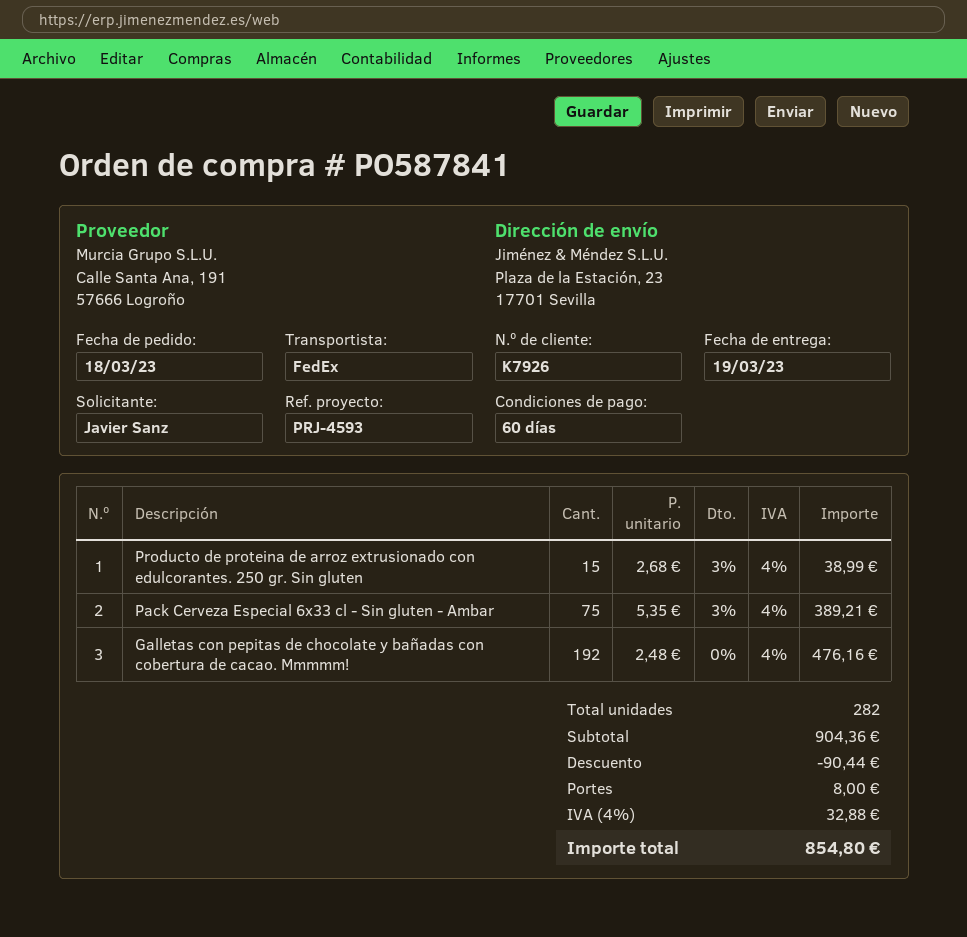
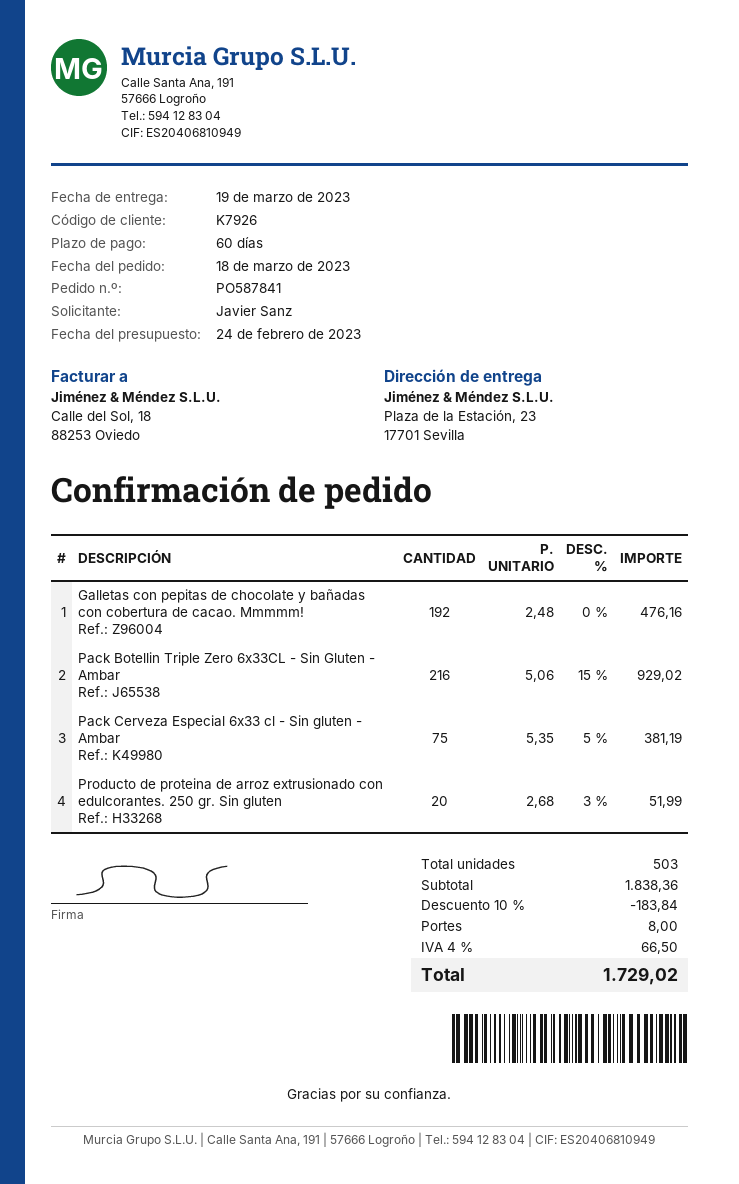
Producto de proteina de arroz extrusionado con edulcorantes. 250 gr. Sin gluten: 15 x 2.68 - 3% = 38.99 -> 20 x 2.68 - 3% = 51.99
Pack Cerveza Especial 6x33 cl - Sin gluten - Ambar: 75 x 5.35 - 3% = 389.21 -> 75 x 5.35 - 5% = 381.19
Pack Botellin Triple Zero 6x33CL - Sin Gluten - Ambar: none -> 216 x 5.06 - 15% = 929.02
total quantity: 282 -> 503
subtotal: 904.36 -> 1838.36
discount: 90.44 -> 183.84
tax: 4% = 32.88 -> 4% = 66.50
total: 854.80 -> 1729.02

